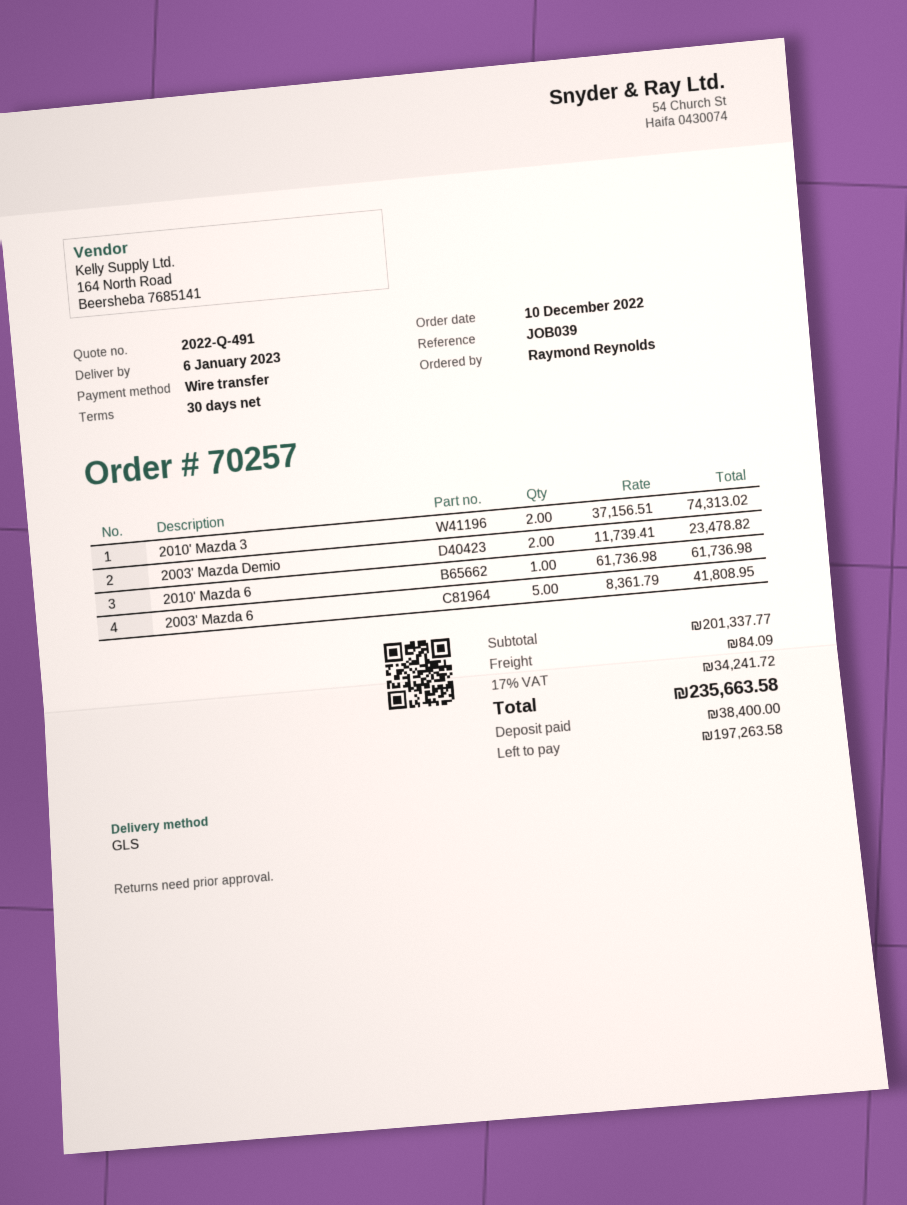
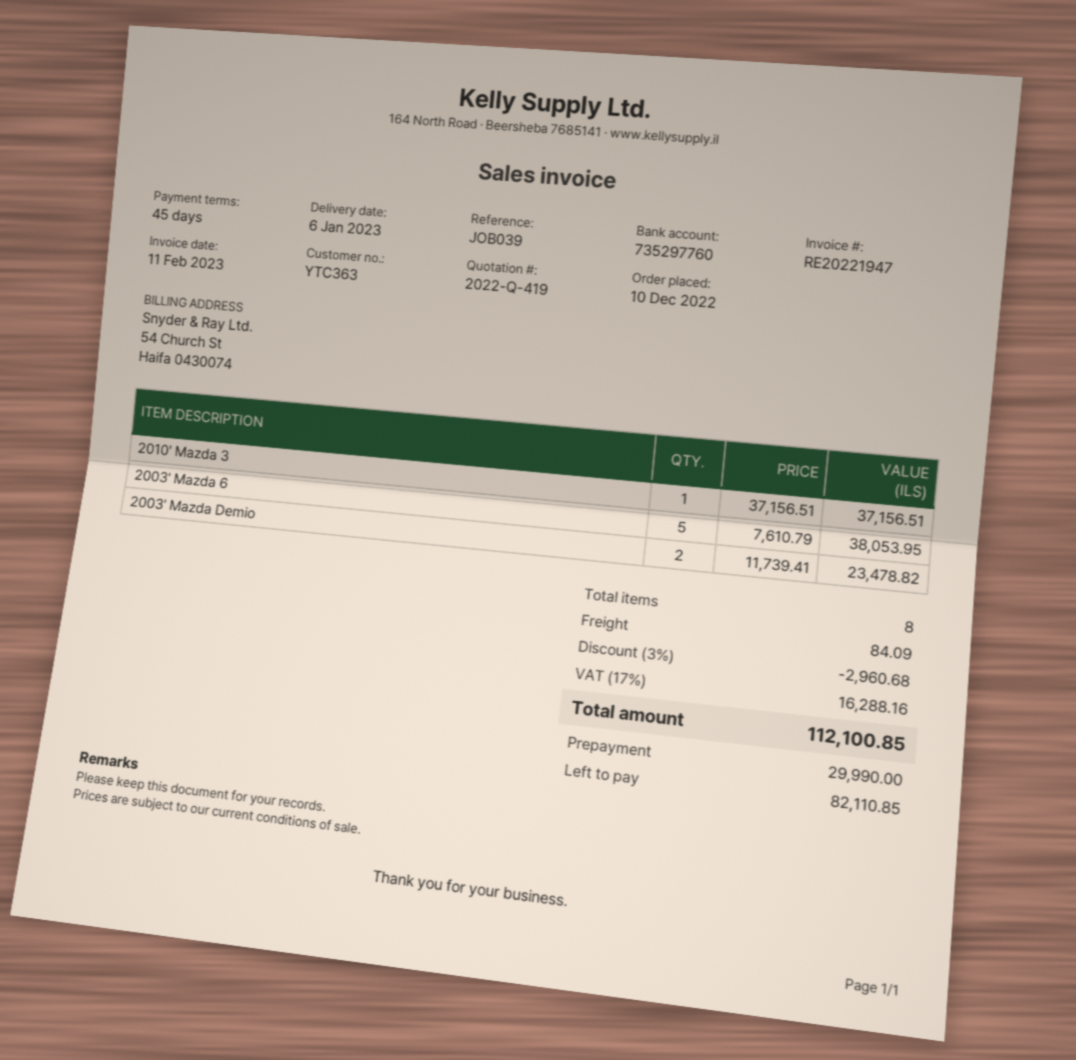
quote number: 2022-Q-491 -> 2022-Q-419
payment terms: 30 days -> 45 days
2010' Mazda 3: 2 x 37156.51 = 74313.02 -> 1 x 37156.51 = 37156.51
2010' Mazda 6: 1 x 61736.98 = 61736.98 -> none
2003' Mazda 6: 5 x 8361.79 = 41808.95 -> 5 x 7610.79 = 38053.95
discount: none -> 3% = 2960.68
tax: 17% = 34241.72 -> 17% = 16288.16
total: 235663.58 -> 112100.85
deposit: 38400.00 -> 29990.00
balance: 197263.58 -> 82110.85

